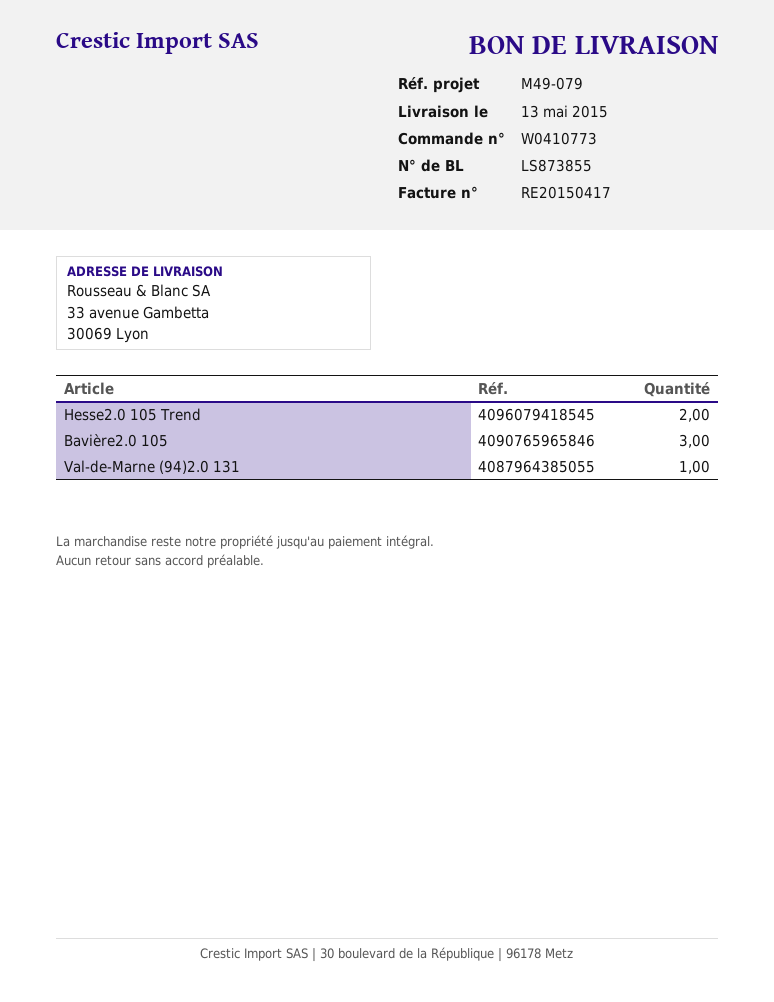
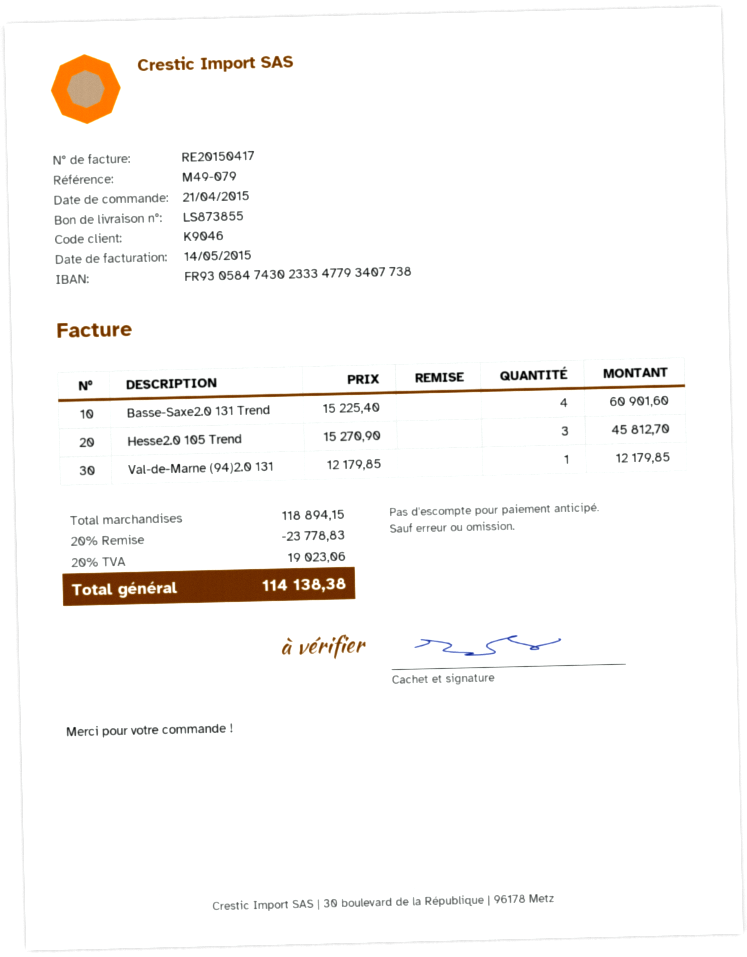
Hesse2.0 105 Trend: 2 -> 3
Bavière2.0 105: 3 -> none
Basse-Saxe2.0 131 Trend: none -> 4

